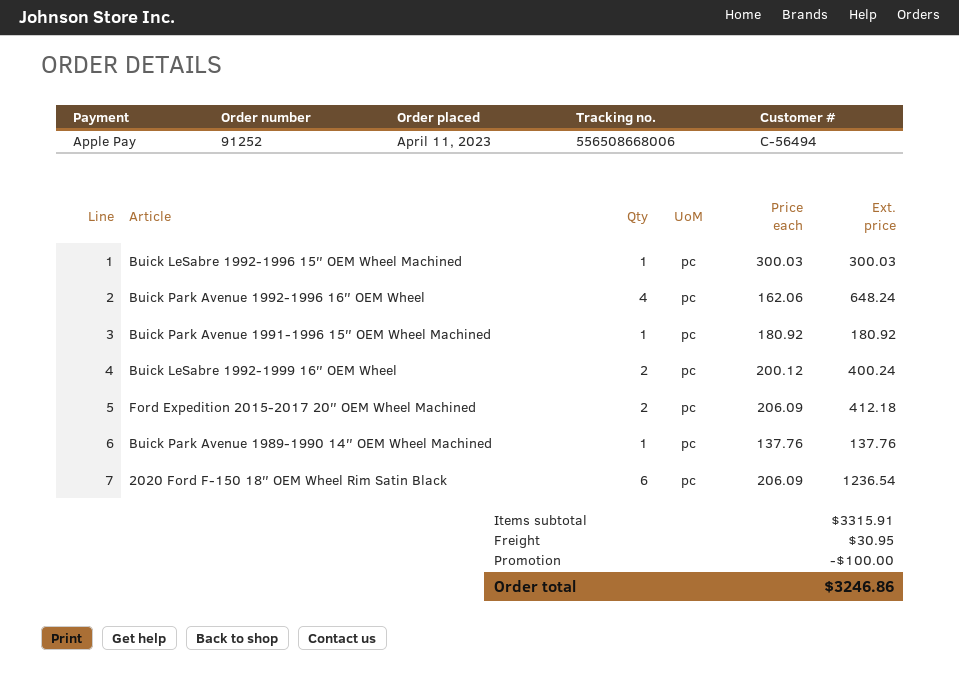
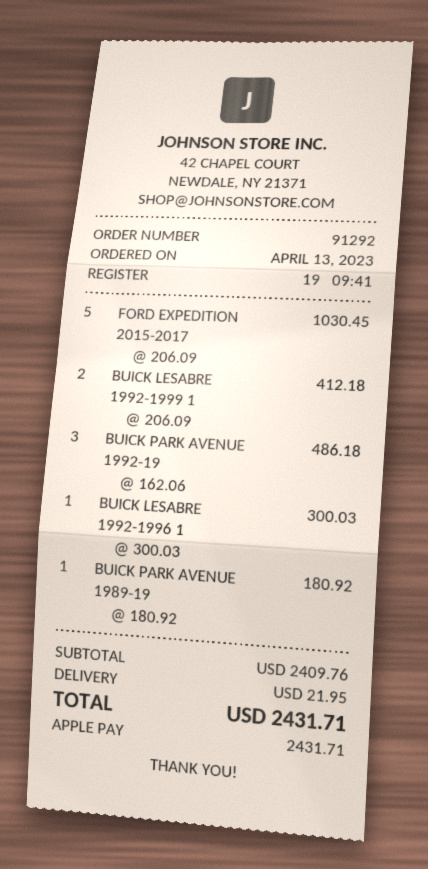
order number: 91252 -> 91292
order date: 2023-04-11 -> 2023-04-13
Buick Park Avenue 1992-1996 16″ OEM Wheel: 4 x 162.06 = 648.24 -> 3 x 162.06 = 486.18
Buick Park Avenue 1991-1996 15″ OEM Wheel Machined: 1 x 180.92 = 180.92 -> none
Buick LeSabre 1992-1999 16″ OEM Wheel: 2 x 200.12 = 400.24 -> 2 x 206.09 = 412.18
Ford Expedition 2015-2017 20″ OEM Wheel Machined: 2 x 206.09 = 412.18 -> 5 x 206.09 = 1030.45
Buick Park Avenue 1989-1990 14″ OEM Wheel Machined: 1 x 137.76 = 137.76 -> 1 x 180.92 = 180.92
2020 Ford F-150 18″ OEM Wheel Rim Satin Black: 6 x 206.09 = 1236.54 -> none
subtotal: 3315.91 -> 2409.76
discount: 100.00 -> none
shipping: 30.95 -> 21.95
total: 3246.86 -> 2431.71

